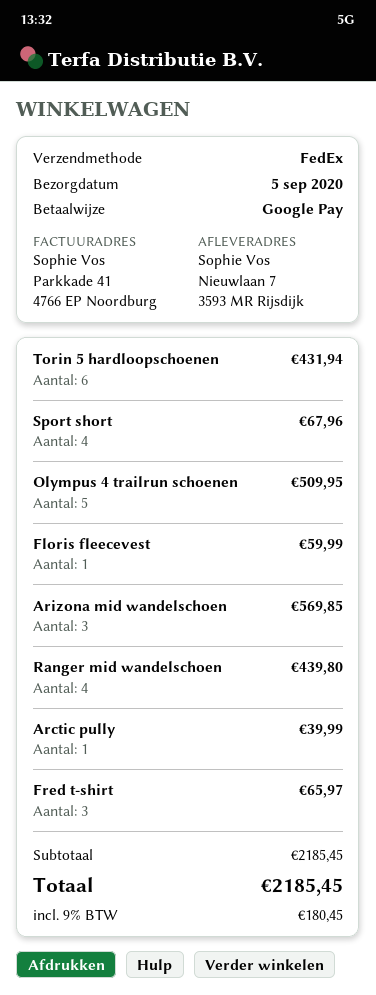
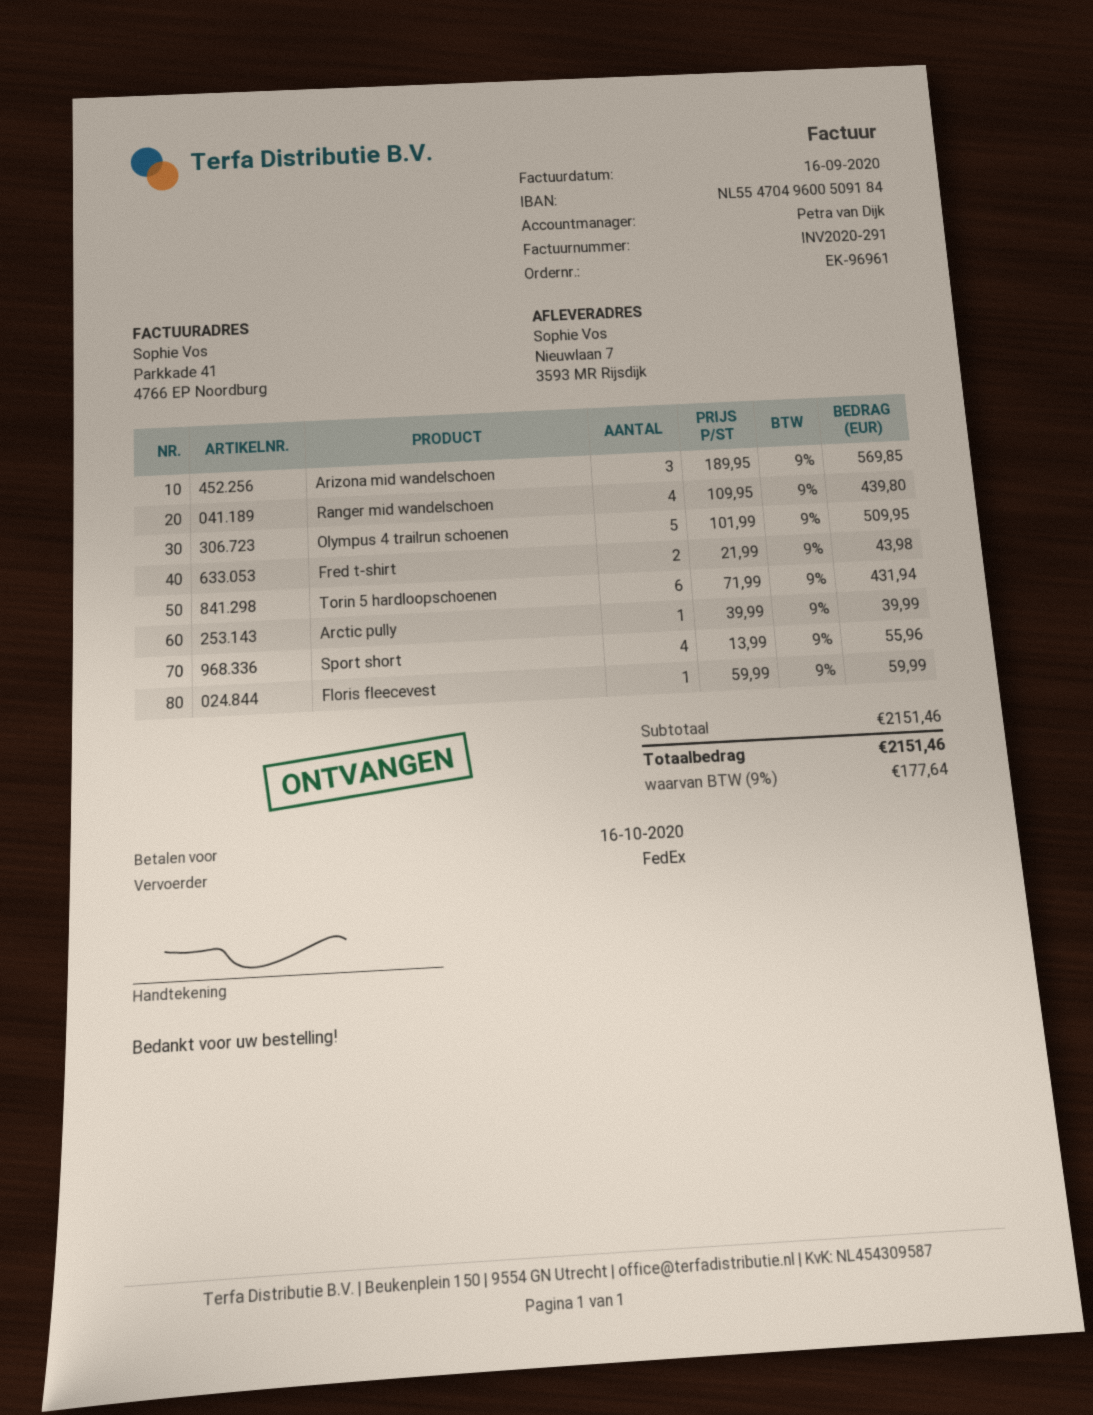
Sport short: 4 for 67.96 -> 4 for 55.96
Fred t-shirt: 3 for 65.97 -> 2 for 43.98
subtotal: 2185.45 -> 2151.46
tax: 9% = 180.45 -> 9% = 177.64
total: 2185.45 -> 2151.46

